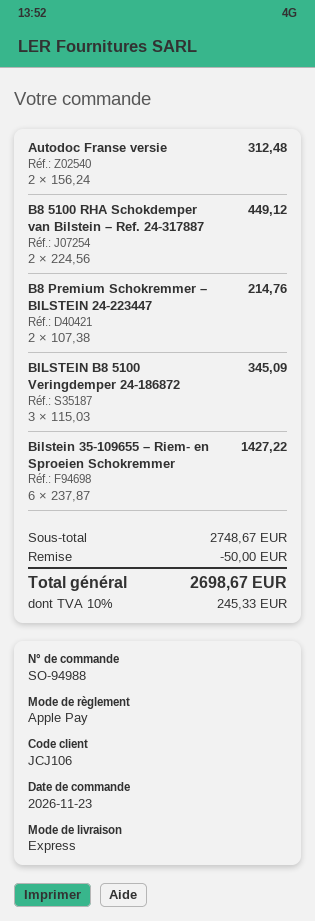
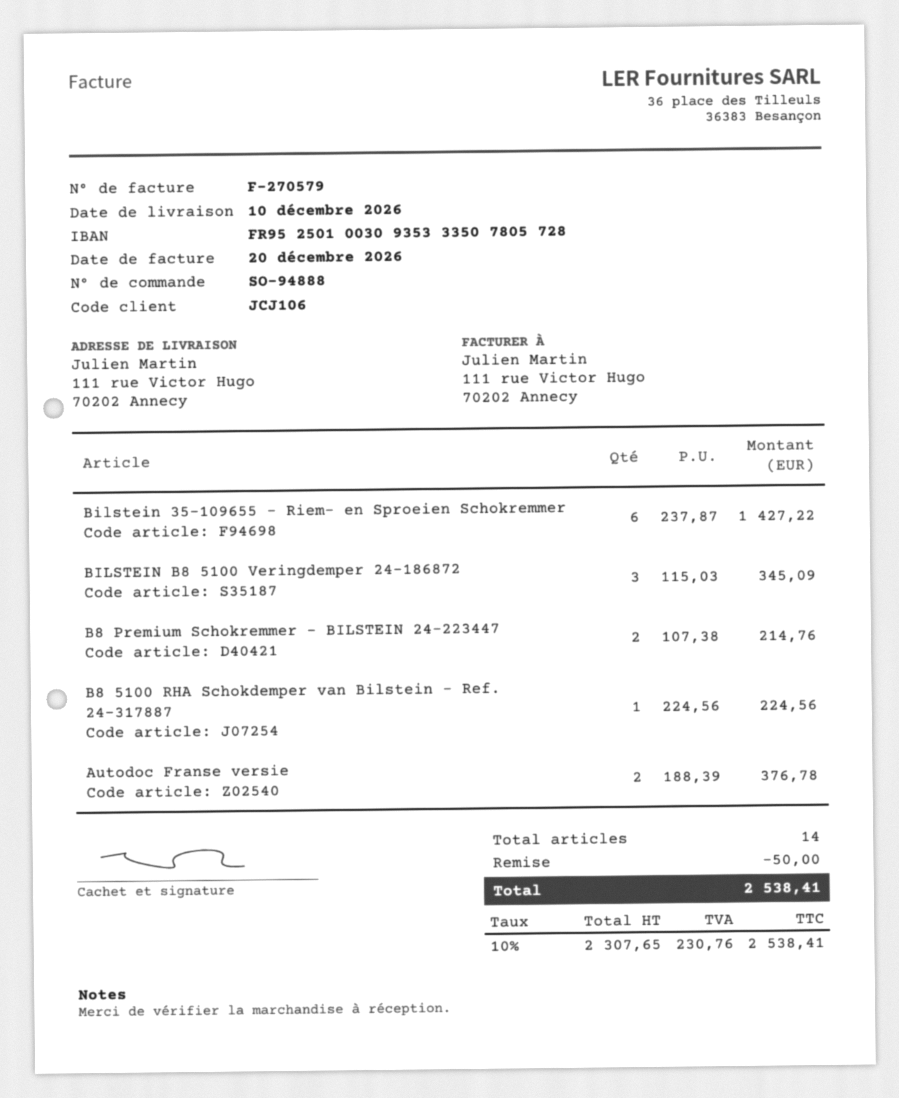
order number: SO-94988 -> SO-94888
Autodoc Franse versie: 2 x 156.24 = 312.48 -> 2 x 188.39 = 376.78
B8 5100 RHA Schokdemper van Bilstein – Ref. 24‑317887: 2 x 224.56 = 449.12 -> 1 x 224.56 = 224.56
tax: 10% = 245.33 -> 10% = 230.76
total: 2698.67 -> 2538.41

